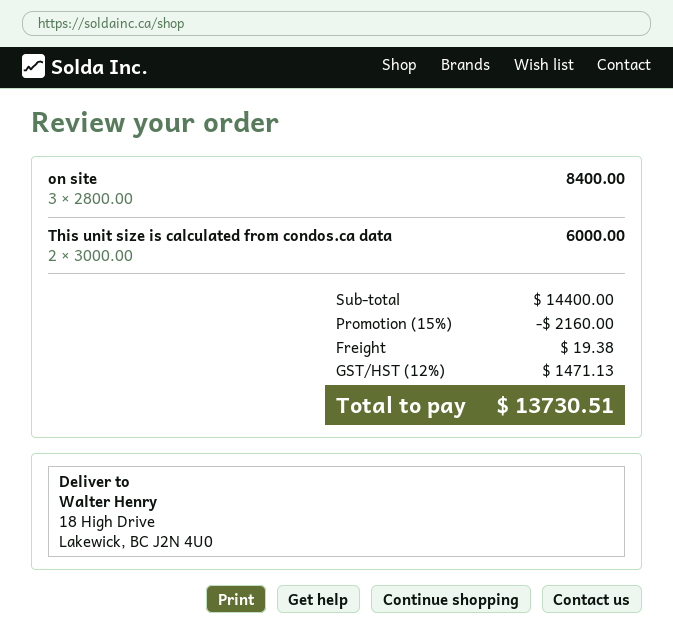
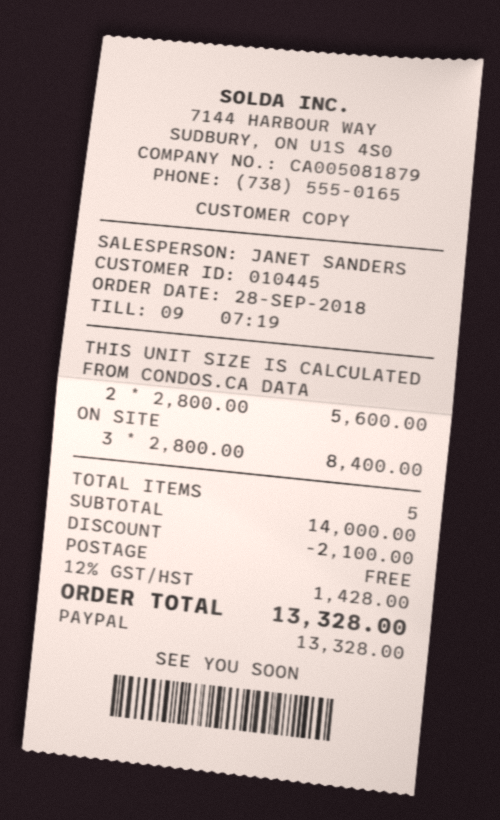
This unit size is calculated from condos.ca data: 2 x 3000.00 = 6000.00 -> 2 x 2800.00 = 5600.00
subtotal: 14400.00 -> 14000.00
discount: 2160.00 -> 2100.00
shipping: 19.38 -> 0.00
tax: 12% = 1471.13 -> 12% = 1428.00
total: 13730.51 -> 13328.00

